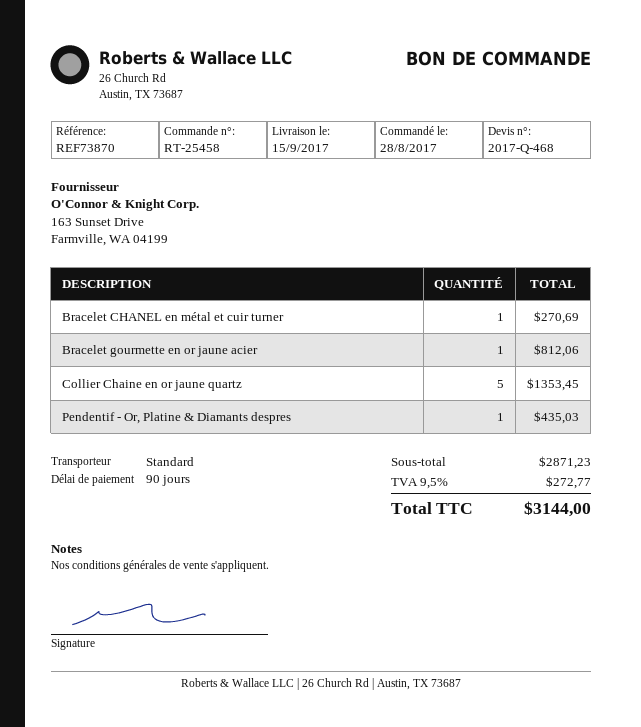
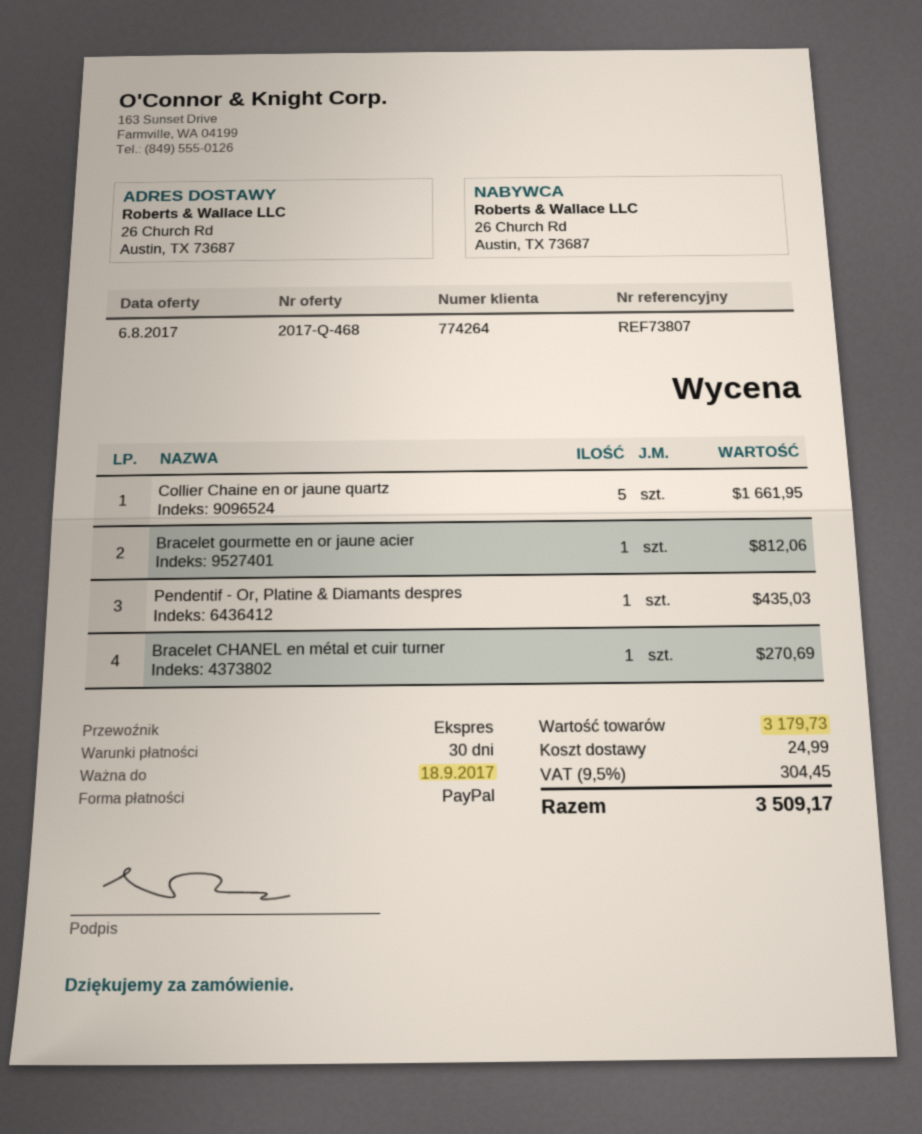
payment terms: 90 days -> 30 days
reference: REF73870 -> REF73807
shipping method: standard -> express
Collier Chaine en or jaune quartz: 5 for 1353.45 -> 5 for 1661.95
subtotal: 2871.23 -> 3179.73
shipping: none -> 24.99
tax: 9.5% = 272.77 -> 9.5% = 304.45
total: 3144.00 -> 3509.17

